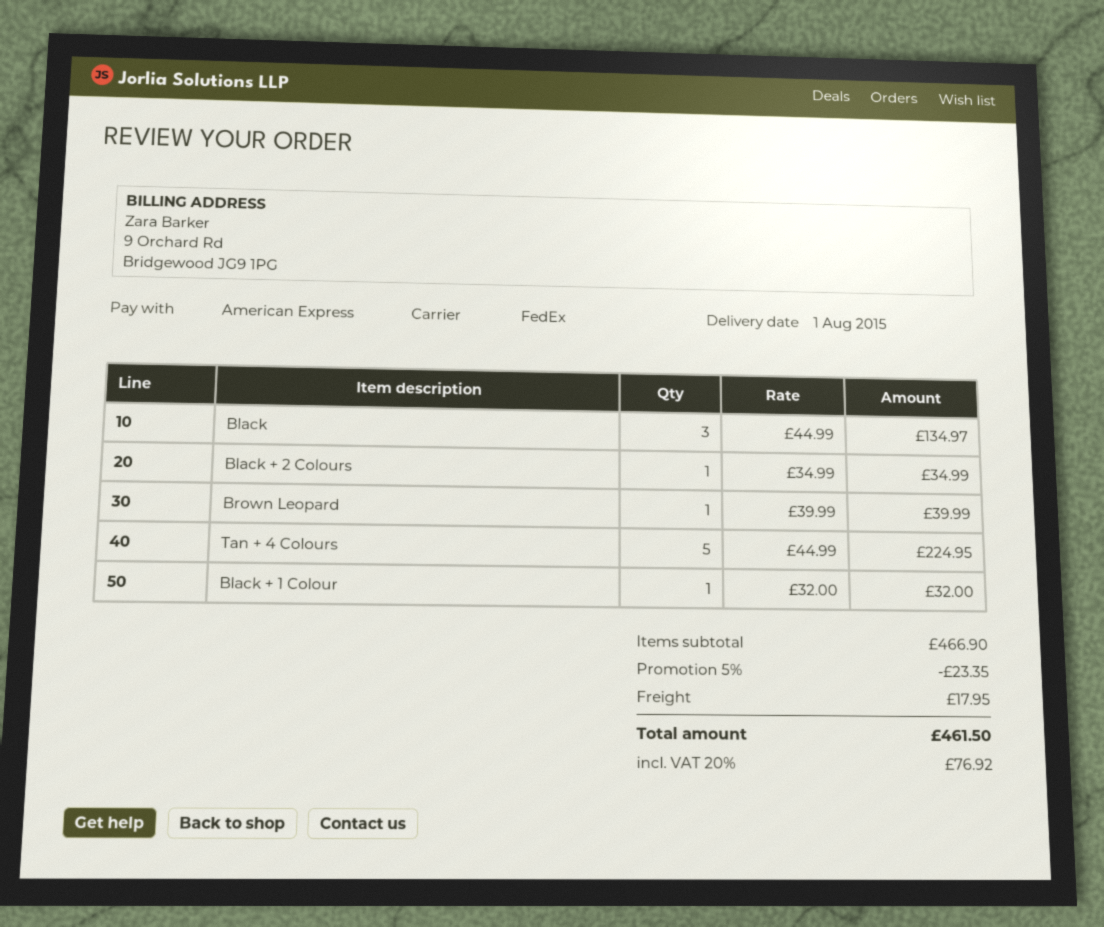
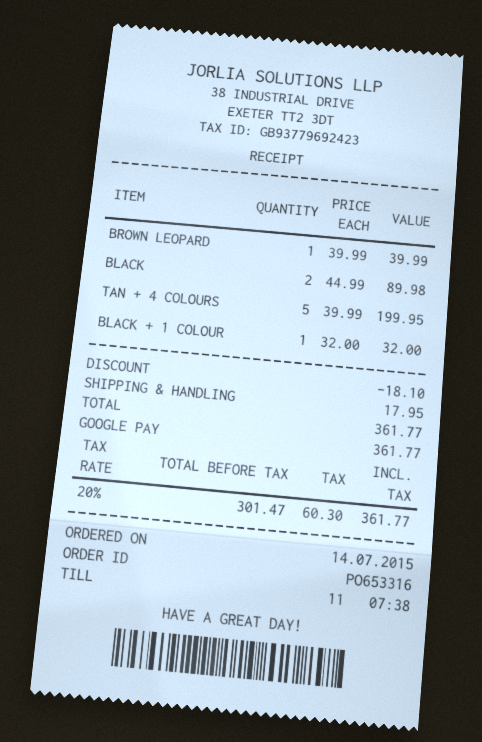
payment method: American Express -> Google Pay
Black: 3 x 44.99 = 134.97 -> 2 x 44.99 = 89.98
Black + 2 Colours: 1 x 34.99 = 34.99 -> none
Tan + 4 Colours: 5 x 44.99 = 224.95 -> 5 x 39.99 = 199.95
discount: 23.35 -> 18.10
tax: 20% = 76.92 -> 20% = 60.30
total: 461.50 -> 361.77

